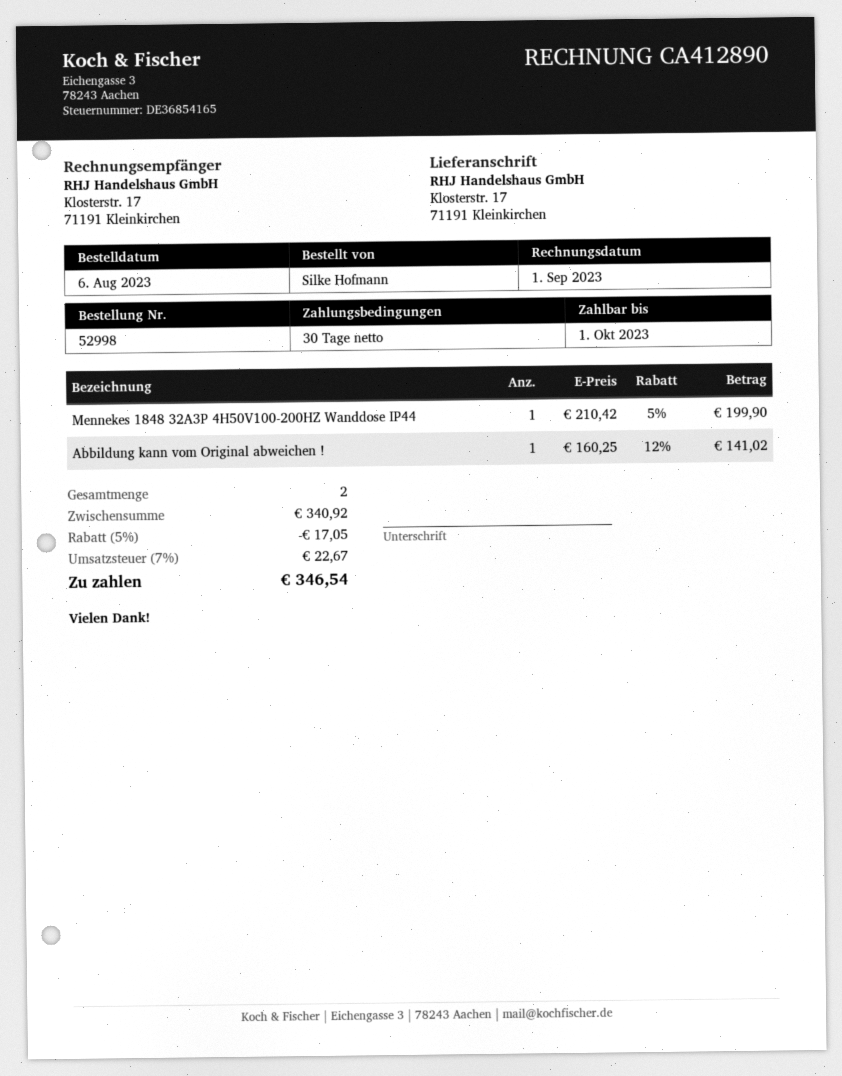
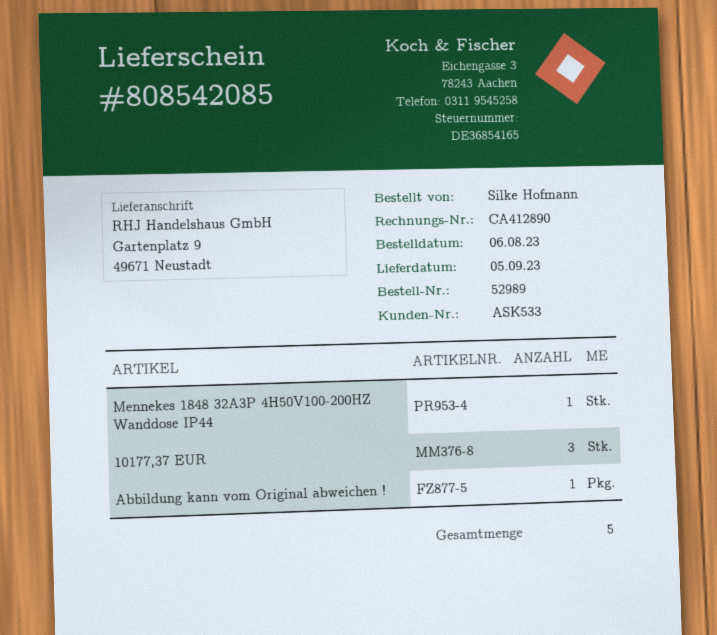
order number: 52998 -> 52989
ship to: Klosterstr. 17, 71191 Kleinkirchen -> Gartenplatz 9, 49671 Neustadt
10177,37 EUR: none -> 3
total quantity: 2 -> 5

